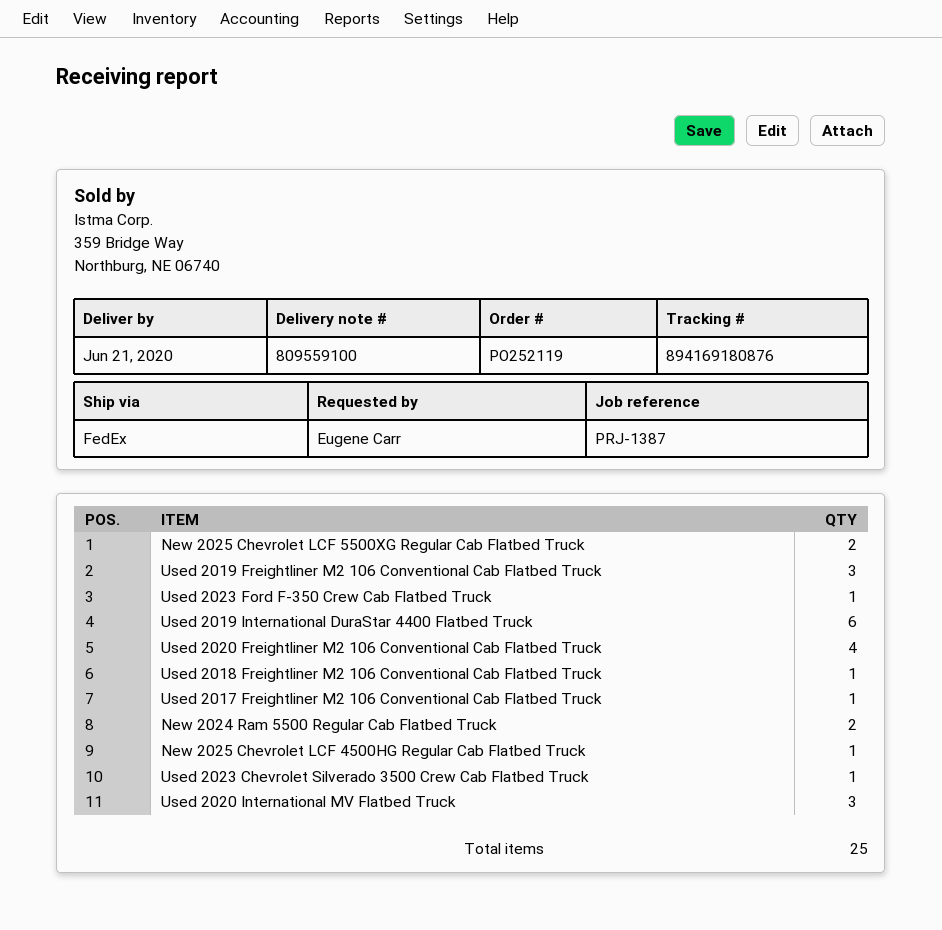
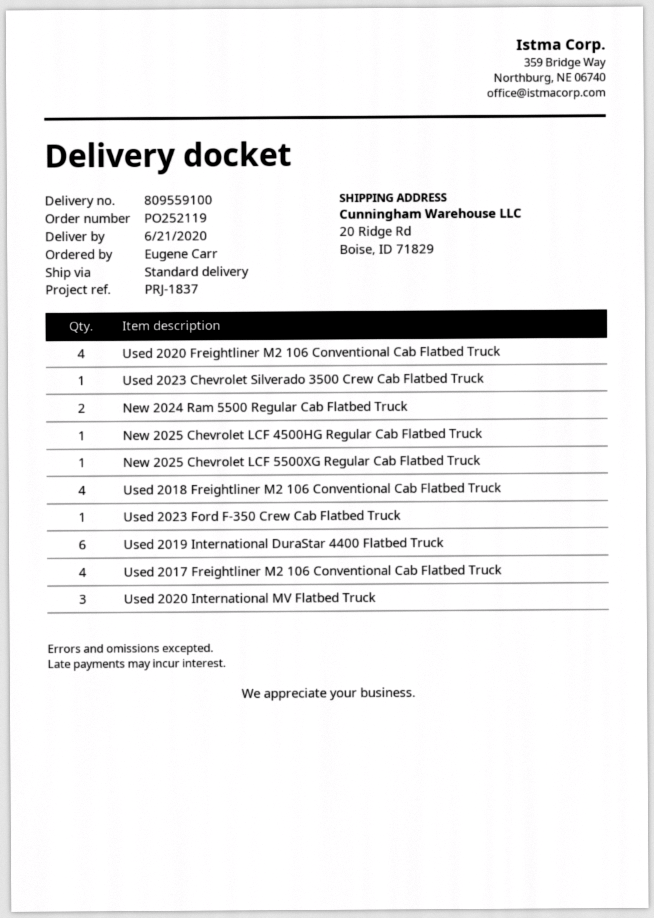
reference: PRJ-1387 -> PRJ-1837
shipping method: FedEx -> standard
New 2025 Chevrolet LCF 5500XG Regular Cab Flatbed Truck: 2 -> 1
Used 2019 Freightliner M2 106 Conventional Cab Flatbed Truck: 3 -> none
Used 2018 Freightliner M2 106 Conventional Cab Flatbed Truck: 1 -> 4
Used 2017 Freightliner M2 106 Conventional Cab Flatbed Truck: 1 -> 4

